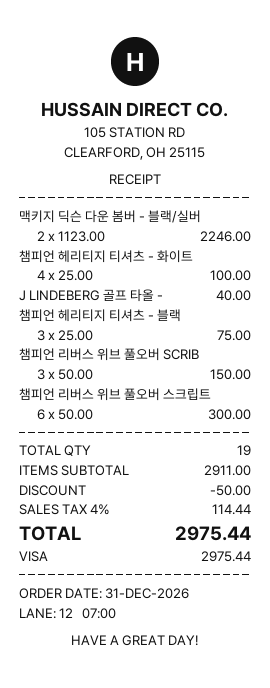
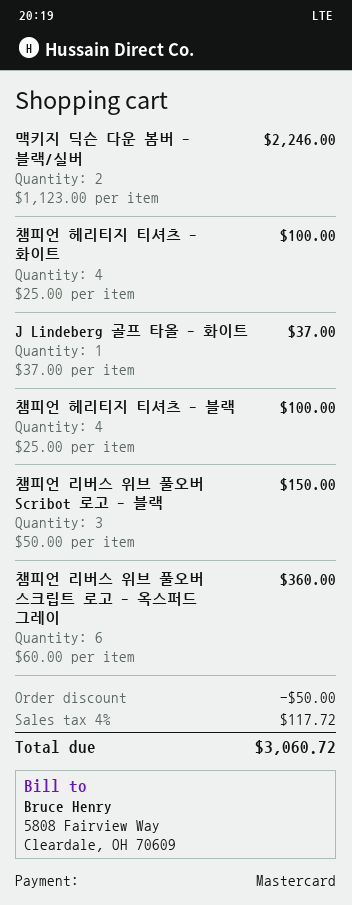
payment method: Visa -> Mastercard
J LINDEBERG 골프 타올 -: 1 x 40.00 = 40.00 -> 1 x 37.00 = 37.00
챔피언 헤리티지 티셔츠 - 블랙: 3 x 25.00 = 75.00 -> 4 x 25.00 = 100.00
챔피언 리버스 위브 풀오버 스크립트: 6 x 50.00 = 300.00 -> 6 x 60.00 = 360.00
tax: 4% = 114.44 -> 4% = 117.72
total: 2975.44 -> 3060.72

